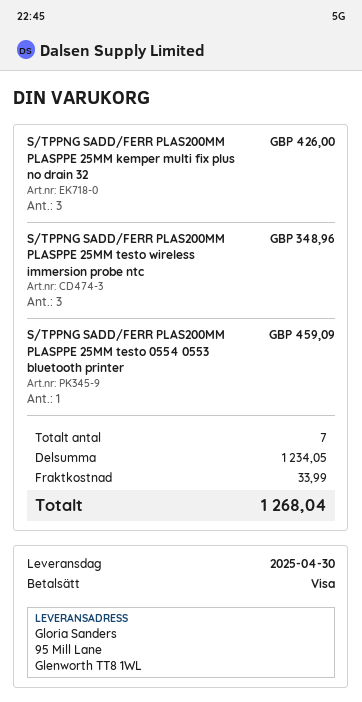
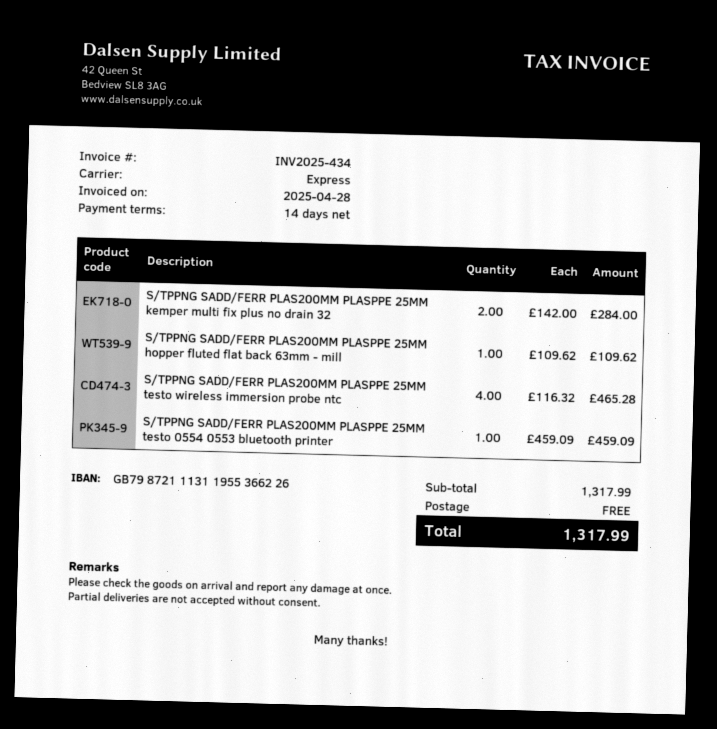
S/TPPNG SADD/FERR PLAS200MM PLASPPE 25MM kemper multi fix plus no drain 32: 3 for 426.00 -> 2 for 284.00
S/TPPNG SADD/FERR PLAS200MM PLASPPE 25MM testo wireless immersion probe ntc: 3 for 348.96 -> 4 for 465.28
S/TPPNG SADD/FERR PLAS200MM PLASPPE 25MM hopper fluted flat back 63mm - mill: none -> 1 for 109.62
subtotal: 1234.05 -> 1317.99
shipping: 33.99 -> 0.00
total: 1268.04 -> 1317.99

